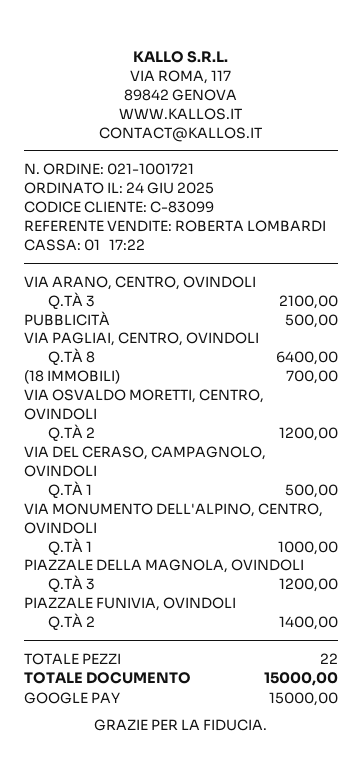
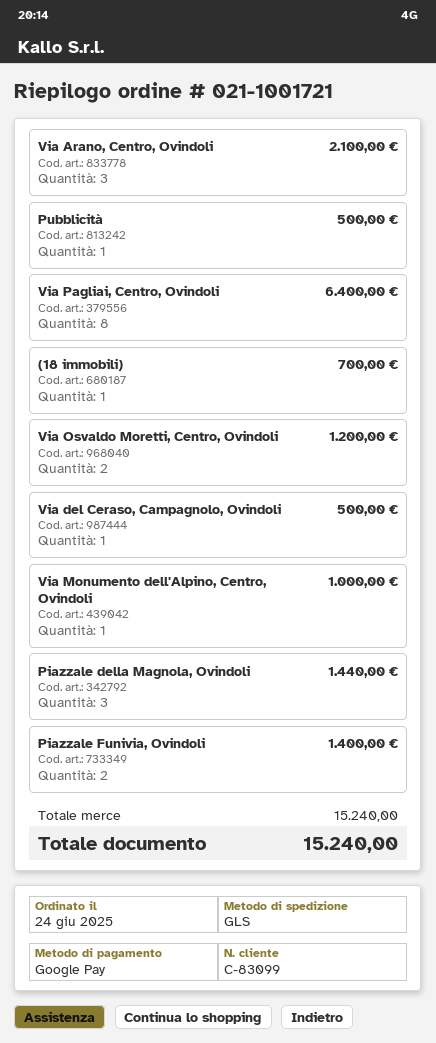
PIAZZALE DELLA MAGNOLA, OVINDOLI: 3 for 1200.00 -> 3 for 1440.00
total: 15000.00 -> 15240.00

